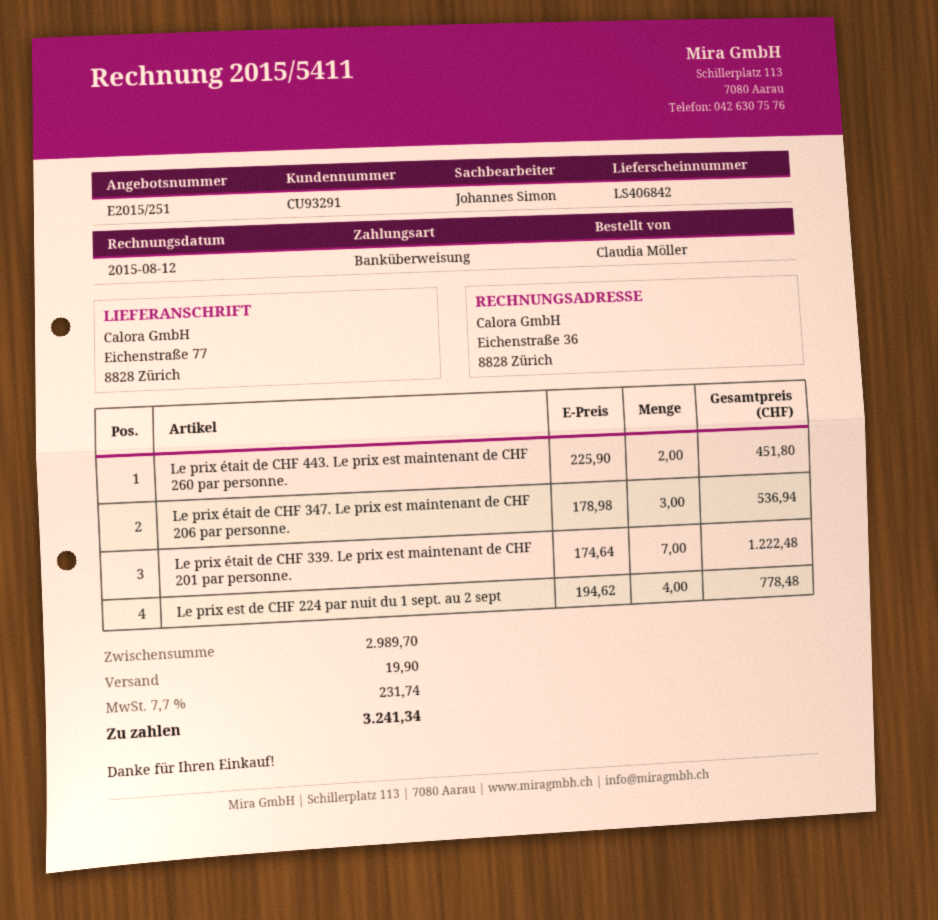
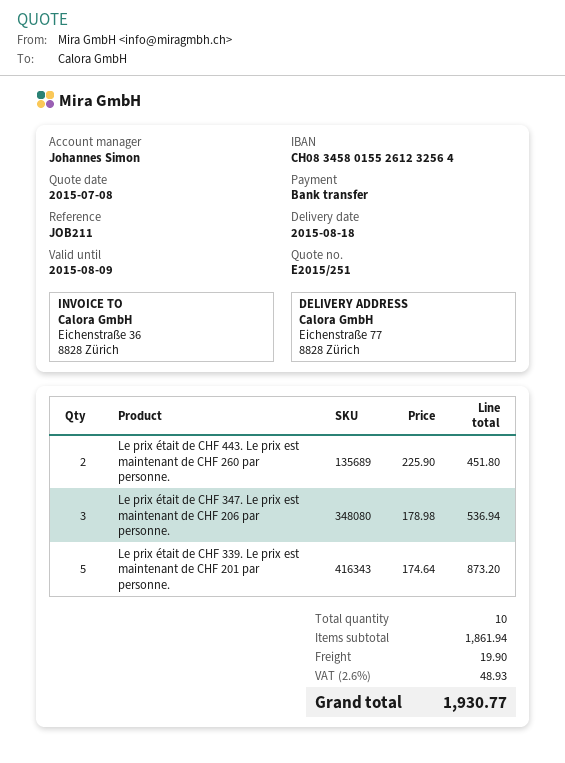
Le prix était de CHF 339. Le prix est maintenant de CHF 201 par personne.: 7 x 174.64 = 1222.48 -> 5 x 174.64 = 873.20
Le prix est de CHF 224 par nuit du 1 sept. au 2 sept: 4 x 194.62 = 778.48 -> none
subtotal: 2989.70 -> 1861.94
tax: 7.7% = 231.74 -> 2.6% = 48.93
total: 3241.34 -> 1930.77

